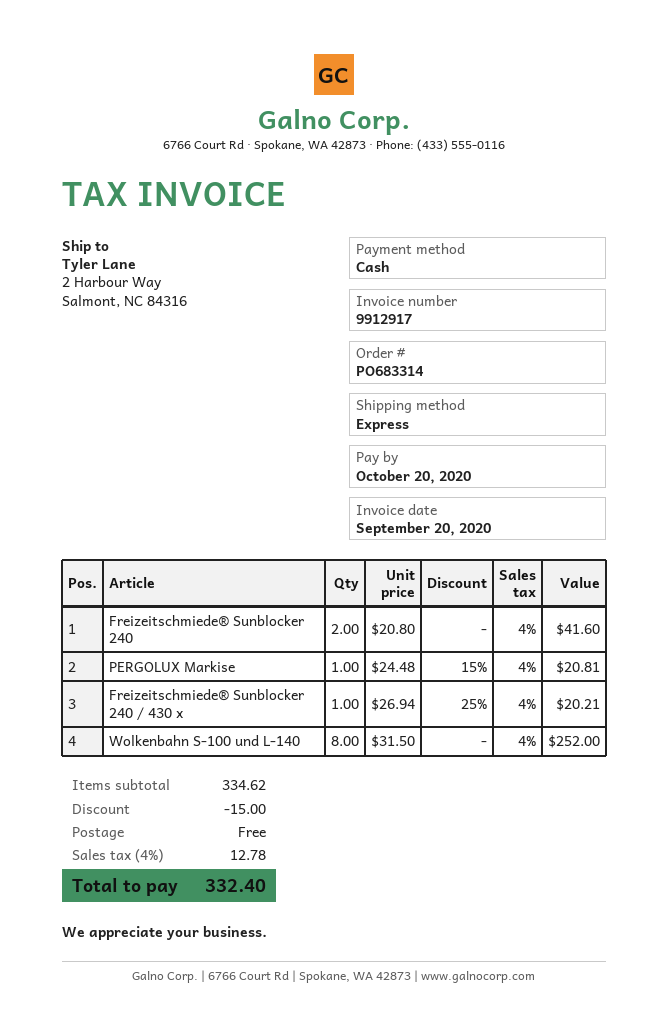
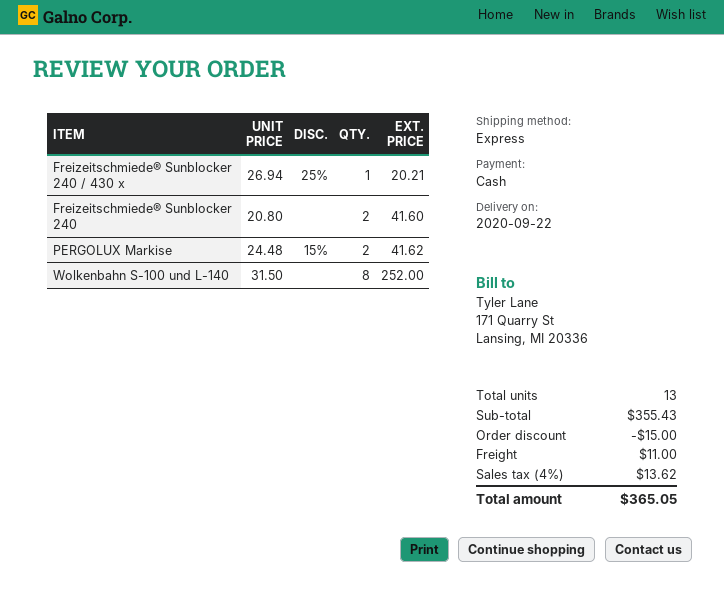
PERGOLUX Markise: 1 x 24.48 - 15% = 20.81 -> 2 x 24.48 - 15% = 41.62
subtotal: 334.62 -> 355.43
shipping: 0.00 -> 11.00
tax: 4% = 12.78 -> 4% = 13.62
total: 332.40 -> 365.05

